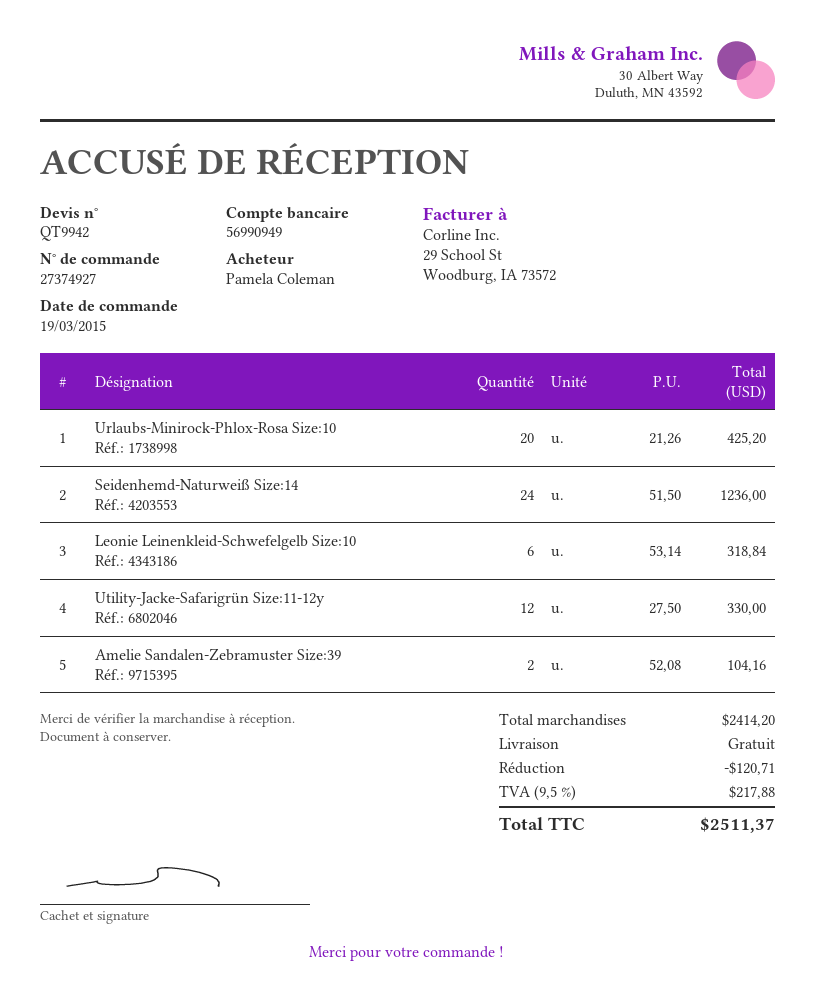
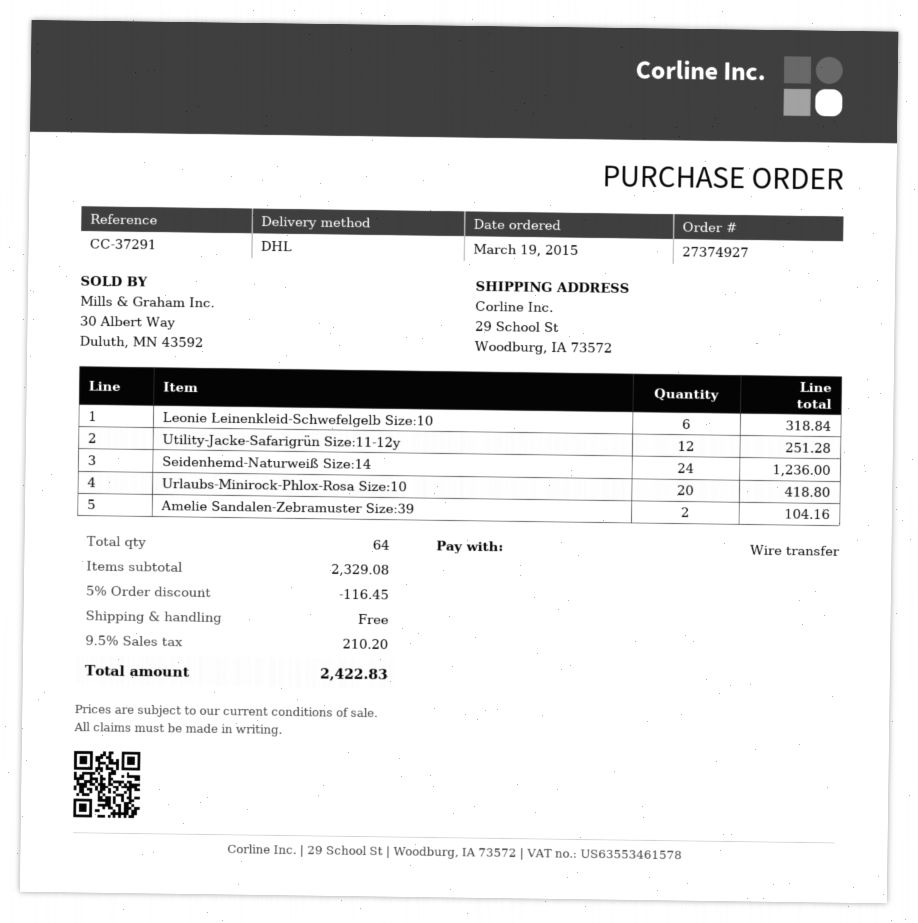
Urlaubs-Minirock-Phlox-Rosa Size:10: 20 for 425.20 -> 20 for 418.80
Utility-Jacke-Safarigrün Size:11-12y: 12 for 330.00 -> 12 for 251.28
subtotal: 2414.20 -> 2329.08
discount: 120.71 -> 116.45
tax: 9.5% = 217.88 -> 9.5% = 210.20
total: 2511.37 -> 2422.83

